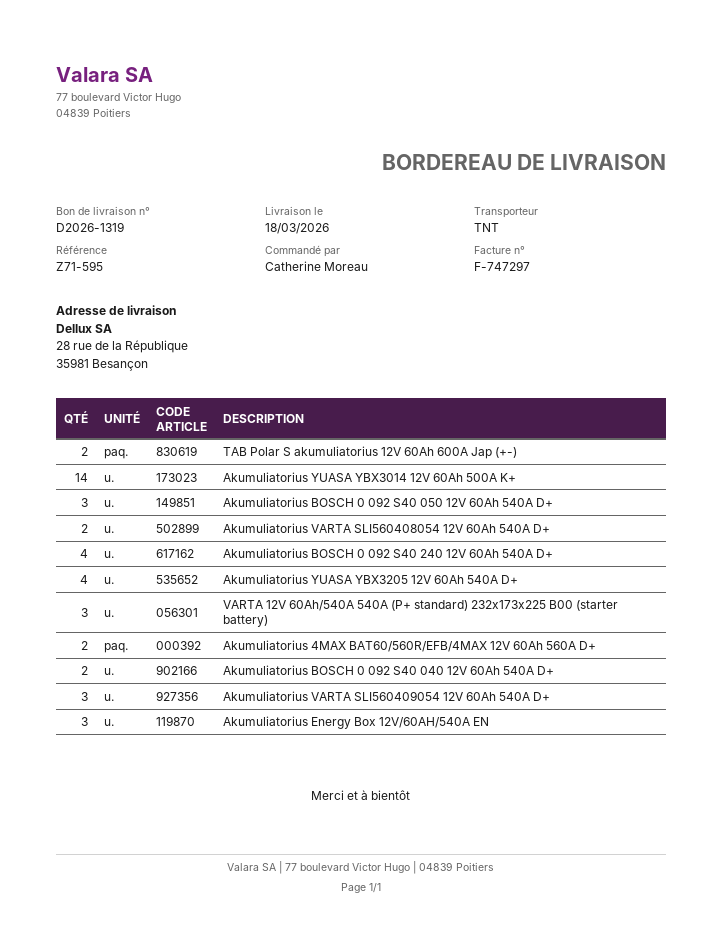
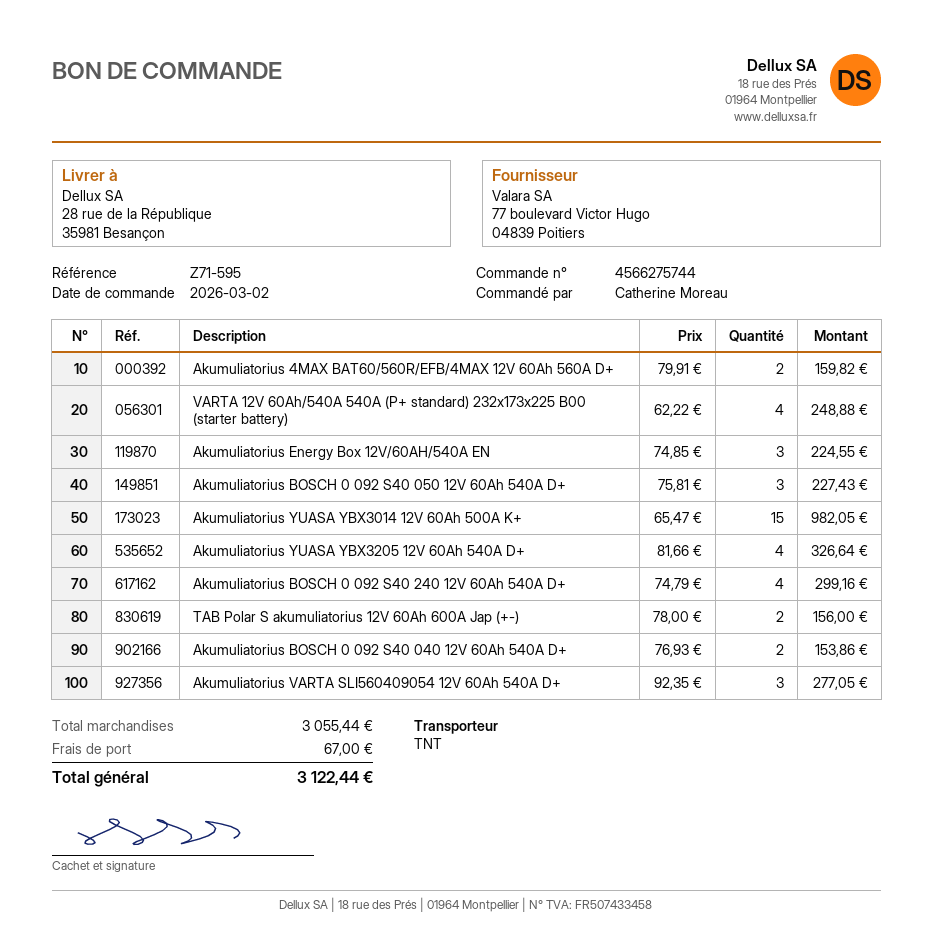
Akumuliatorius YUASA YBX3014 12V 60Ah 500A K+: 14 -> 15
Akumuliatorius VARTA SLI560408054 12V 60Ah 540A D+: 2 -> none
VARTA 12V 60Ah/540A 540A (P+ standard) 232x173x225 B00 (starter battery): 3 -> 4

